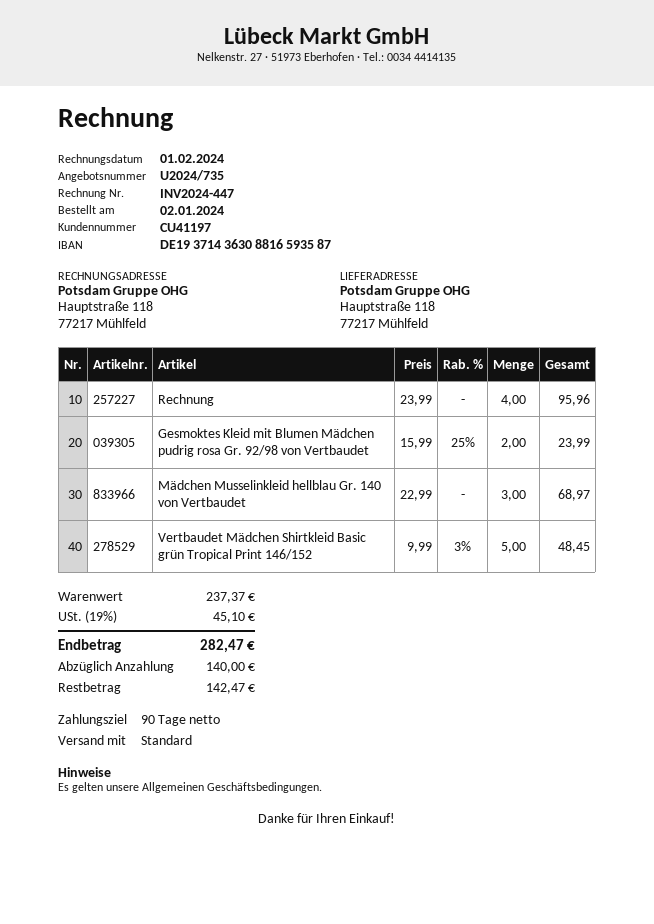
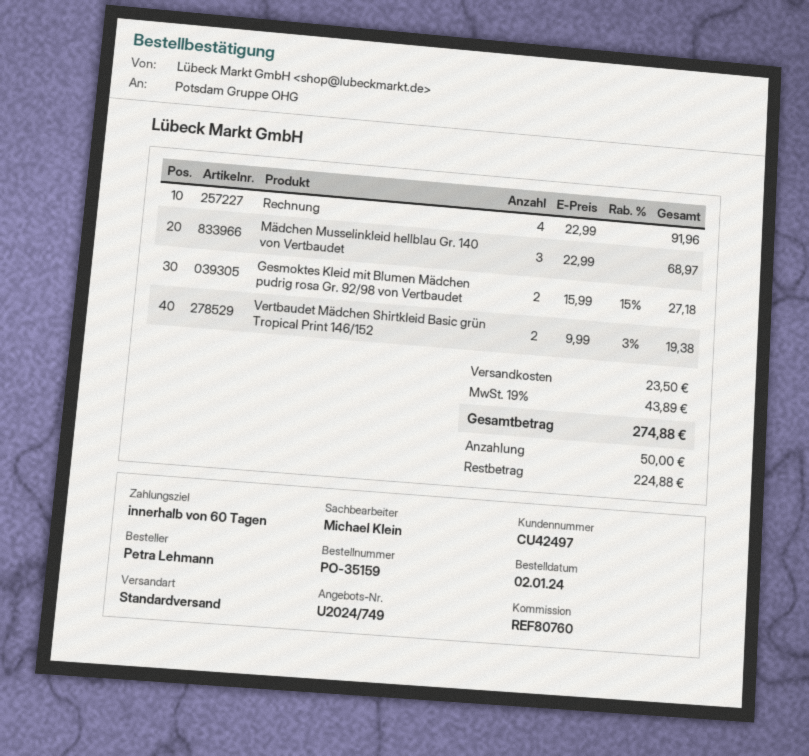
quote number: U2024/735 -> U2024/749
payment terms: 90 days -> 60 days
customer number: CU41197 -> CU42497
Rechnung: 4 x 23.99 = 95.96 -> 4 x 22.99 = 91.96
Gesmoktes Kleid mit Blumen Mädchen pudrig rosa Gr. 92/98 von Vertbaudet: 2 x 15.99 - 25% = 23.99 -> 2 x 15.99 - 15% = 27.18
Vertbaudet Mädchen Shirtkleid Basic grün Tropical Print 146/152: 5 x 9.99 - 3% = 48.45 -> 2 x 9.99 - 3% = 19.38
shipping: none -> 23.50
tax: 19% = 45.10 -> 19% = 43.89
total: 282.47 -> 274.88
deposit: 140.00 -> 50.00
balance: 142.47 -> 224.88

